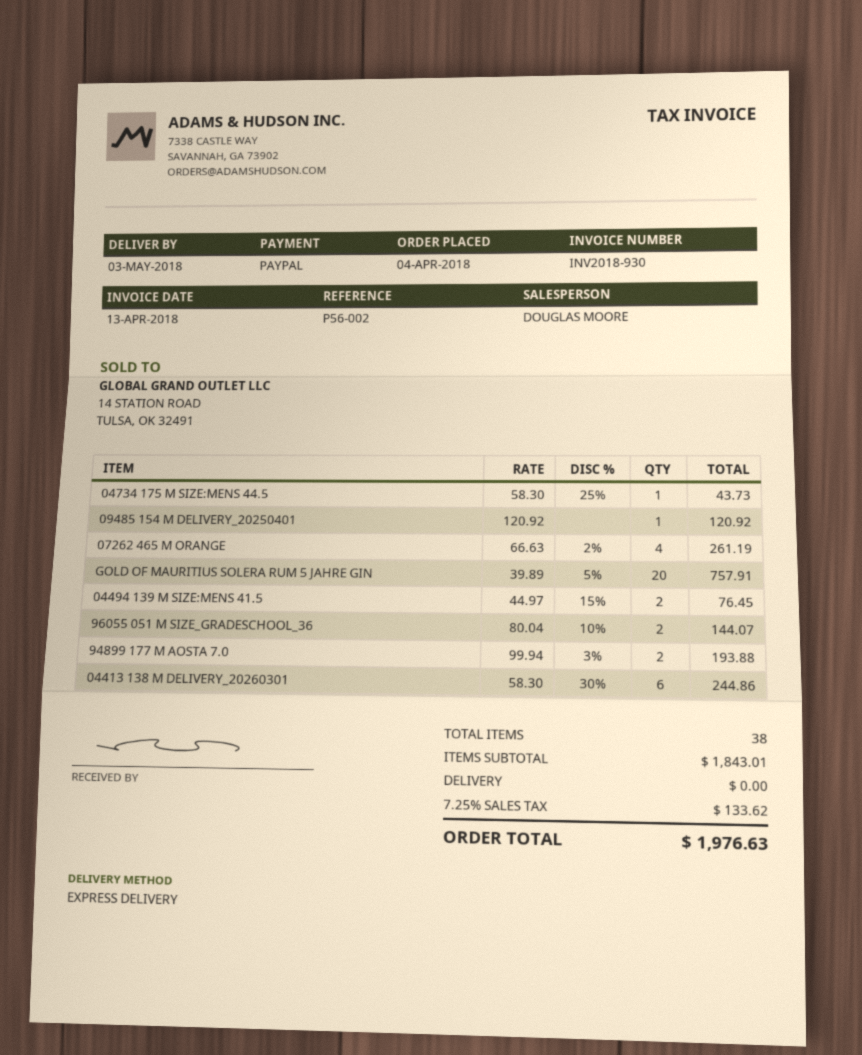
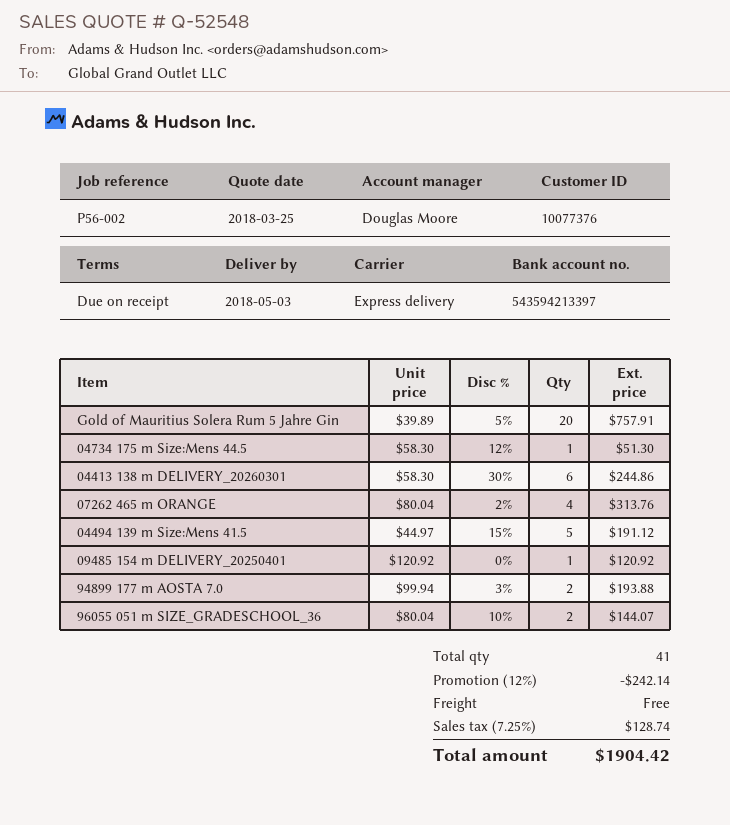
04734 175 M SIZE:MENS 44.5: 1 x 58.30 - 25% = 43.73 -> 1 x 58.30 - 12% = 51.30
07262 465 M ORANGE: 4 x 66.63 - 2% = 261.19 -> 4 x 80.04 - 2% = 313.76
04494 139 M SIZE:MENS 41.5: 2 x 44.97 - 15% = 76.45 -> 5 x 44.97 - 15% = 191.12
total quantity: 38 -> 41
discount: none -> 12% = 242.14
tax: 7.25% = 133.62 -> 7.25% = 128.74
total: 1976.63 -> 1904.42

